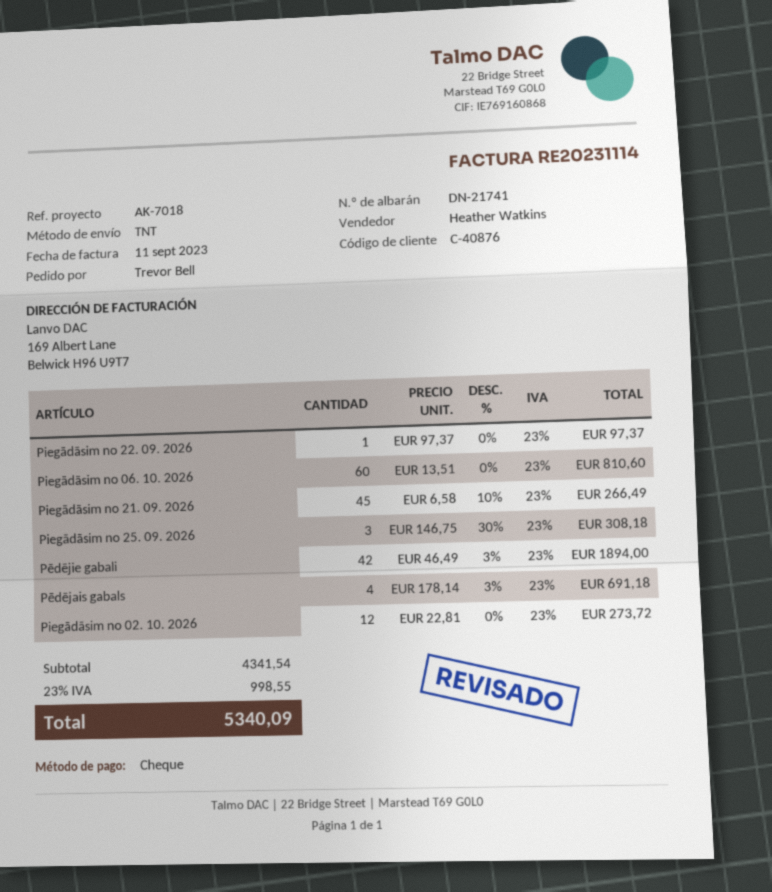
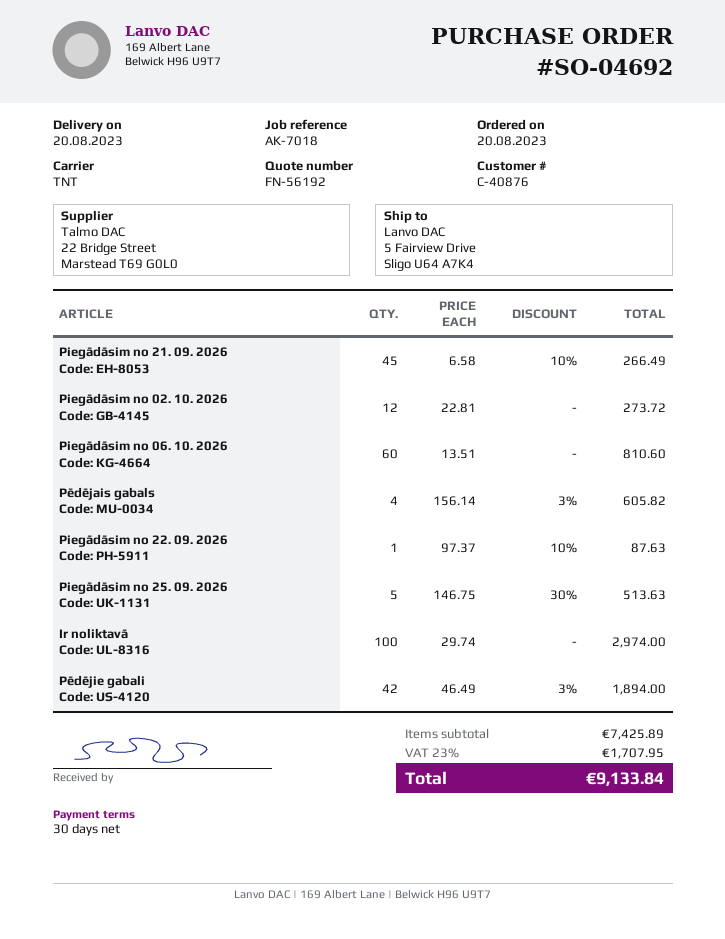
Piegādāsim no 22. 09. 2026: 1 x 97.37 = 97.37 -> 1 x 97.37 - 10% = 87.63
Piegādāsim no 25. 09. 2026: 3 x 146.75 - 30% = 308.18 -> 5 x 146.75 - 30% = 513.63
Pēdējais gabals: 4 x 178.14 - 3% = 691.18 -> 4 x 156.14 - 3% = 605.82
Ir noliktavā: none -> 100 x 29.74 = 2974.00
subtotal: 4341.54 -> 7425.89
tax: 23% = 998.55 -> 23% = 1707.95
total: 5340.09 -> 9133.84

